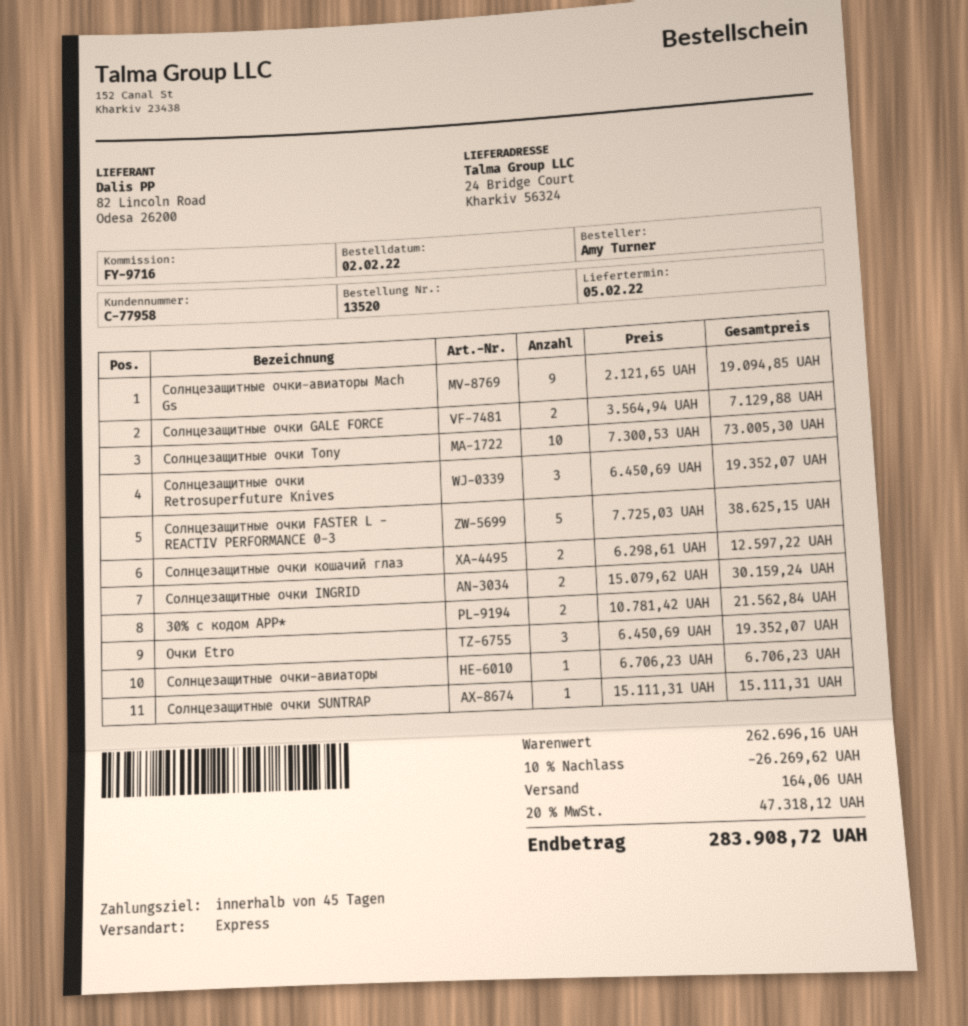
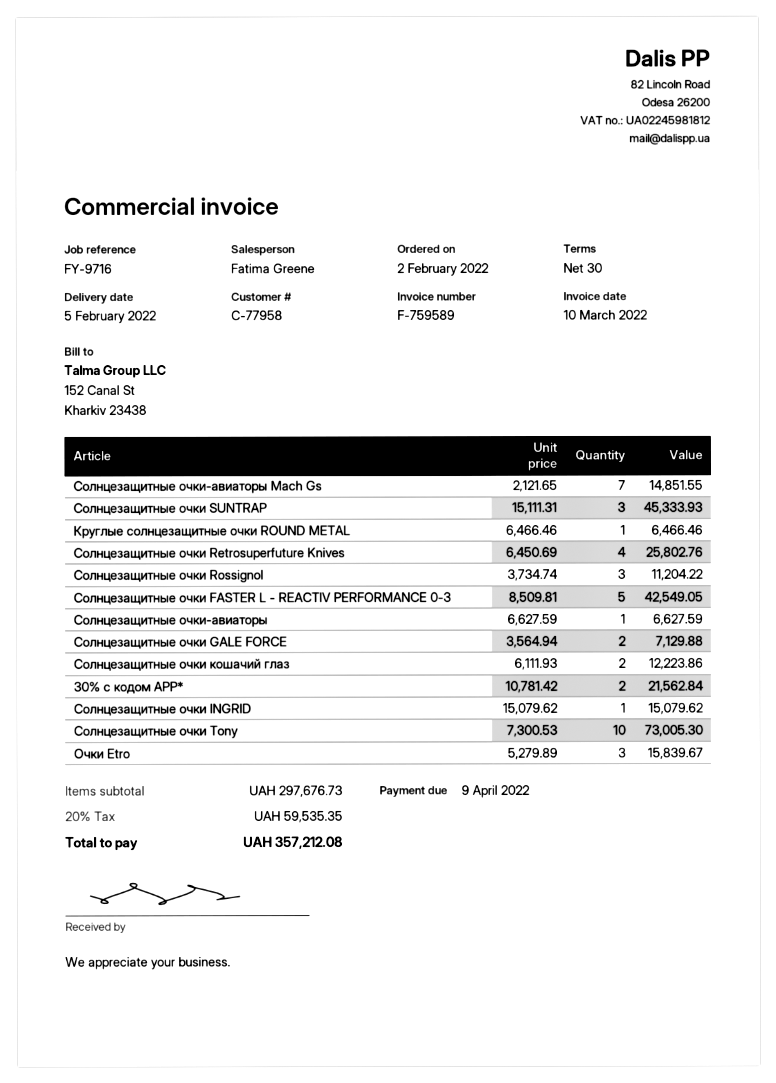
payment terms: 45 days -> 30 days
Солнцезащитные очки-авиаторы Mach Gs: 9 x 2121.65 = 19094.85 -> 7 x 2121.65 = 14851.55
Солнцезащитные очки Retrosuperfuture Knives: 3 x 6450.69 = 19352.07 -> 4 x 6450.69 = 25802.76
Солнцезащитные очки FASTER L - REACTIV PERFORMANCE 0-3: 5 x 7725.03 = 38625.15 -> 5 x 8509.81 = 42549.05
Солнцезащитные очки кошачий глаз: 2 x 6298.61 = 12597.22 -> 2 x 6111.93 = 12223.86
Солнцезащитные очки INGRID: 2 x 15079.62 = 30159.24 -> 1 x 15079.62 = 15079.62
Очки Etro: 3 x 6450.69 = 19352.07 -> 3 x 5279.89 = 15839.67
Солнцезащитные очки-авиаторы: 1 x 6706.23 = 6706.23 -> 1 x 6627.59 = 6627.59
Солнцезащитные очки SUNTRAP: 1 x 15111.31 = 15111.31 -> 3 x 15111.31 = 45333.93
Круглые солнцезащитные очки ROUND METAL: none -> 1 x 6466.46 = 6466.46
Солнцезащитные очки Rossignol: none -> 3 x 3734.74 = 11204.22
subtotal: 262696.16 -> 297676.73
discount: 10% = 26269.62 -> none
shipping: 164.06 -> none
tax: 20% = 47318.12 -> 20% = 59535.35
total: 283908.72 -> 357212.08

